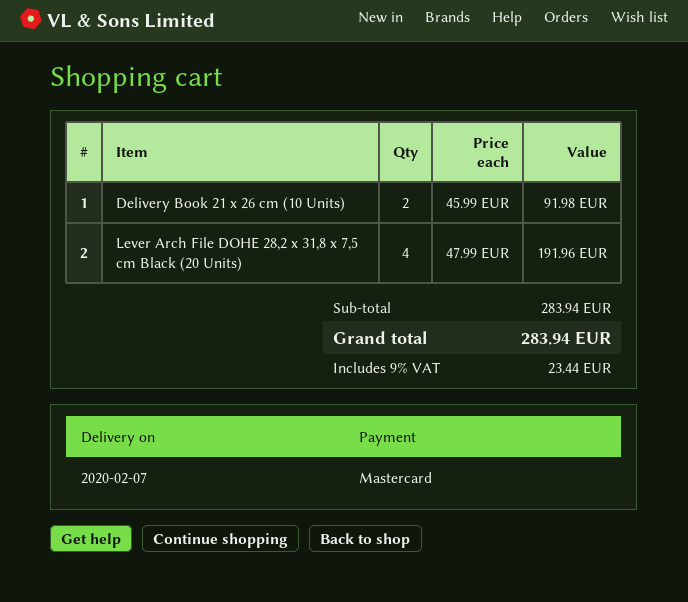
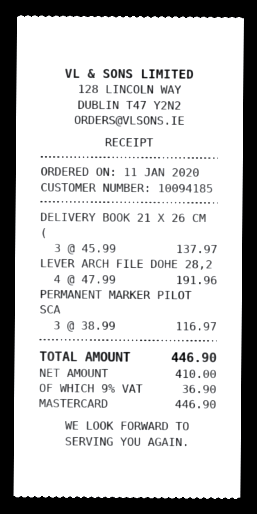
Delivery Book 21 x 26 cm (10 Units): 2 x 45.99 = 91.98 -> 3 x 45.99 = 137.97
PERMANENT MARKER PILOT SCA: none -> 3 x 38.99 = 116.97
tax: 9% = 23.44 -> 9% = 36.90
total: 283.94 -> 446.90

